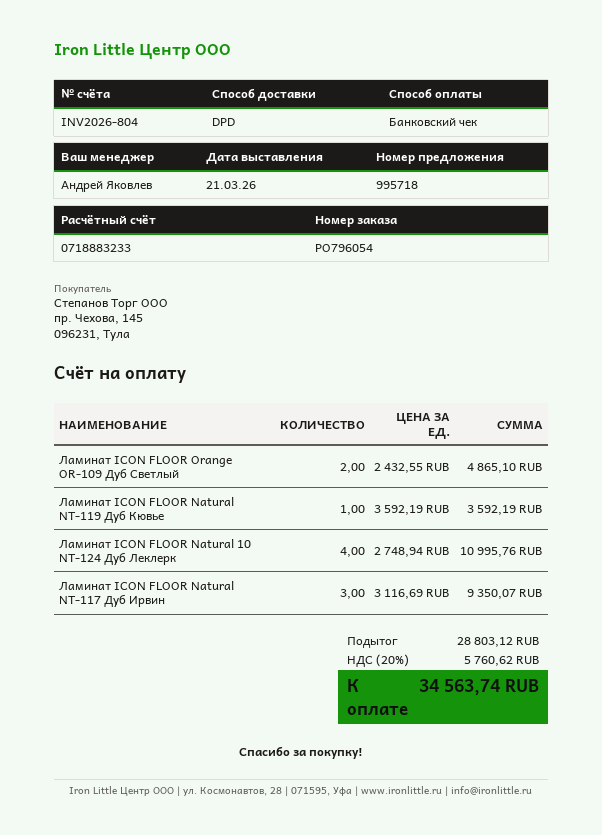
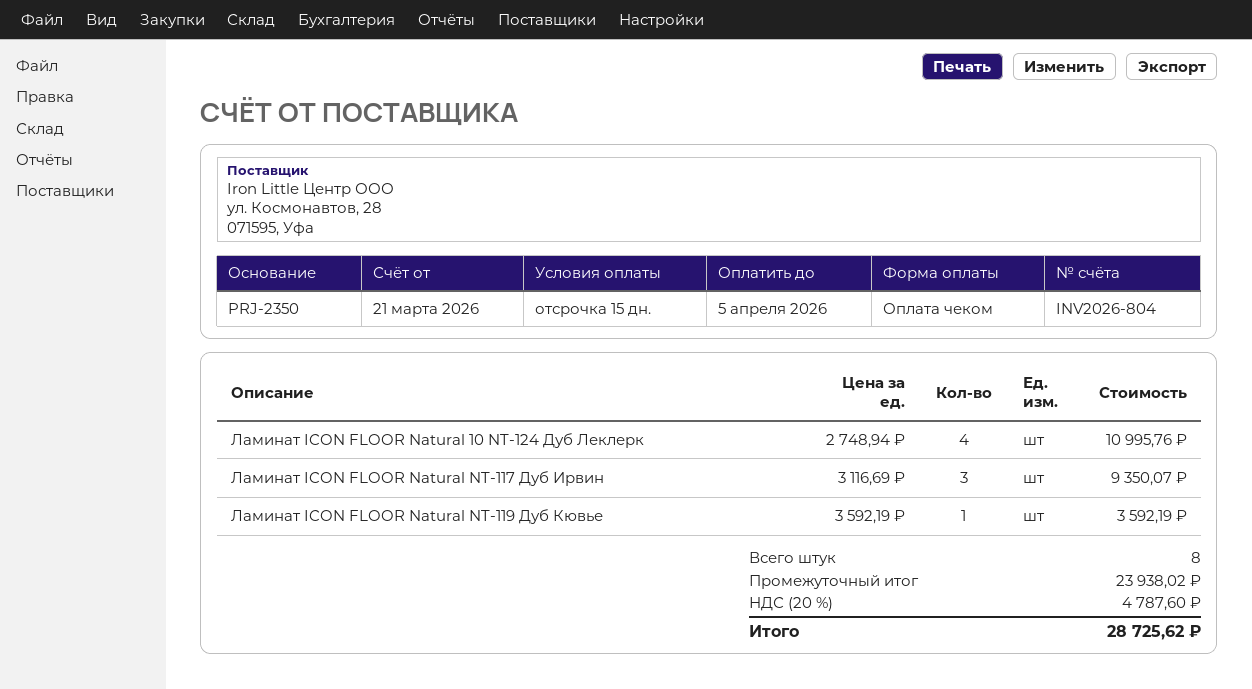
Ламинат ICON FLOOR Orange OR-109 Дуб Светлый: 2 x 2432.55 = 4865.10 -> none
subtotal: 28803.12 -> 23938.02
tax: 20% = 5760.62 -> 20% = 4787.60
total: 34563.74 -> 28725.62

